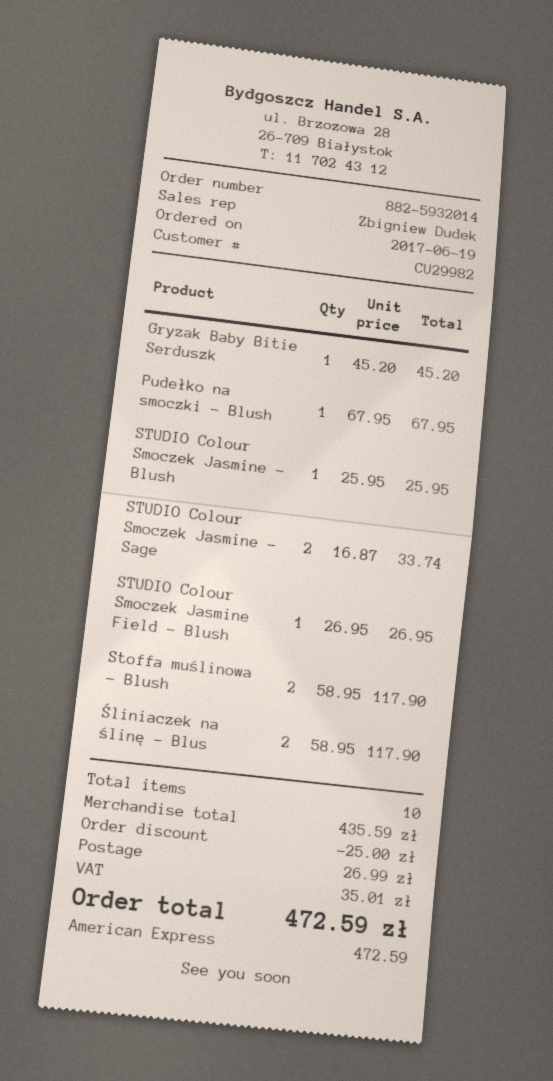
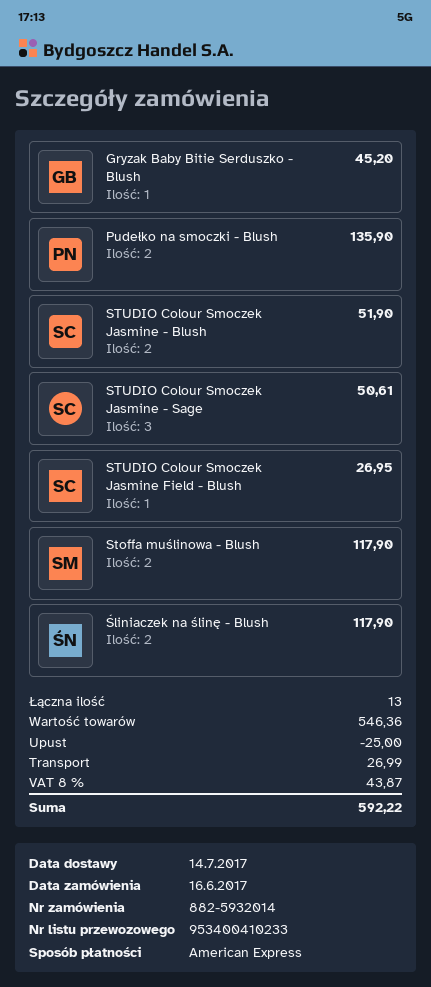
order date: 2017-06-19 -> 2017-06-16
Pudełko na smoczki - Blush: 1 for 67.95 -> 2 for 135.90
STUDIO Colour Smoczek Jasmine - Blush: 1 for 25.95 -> 2 for 51.90
STUDIO Colour Smoczek Jasmine - Sage: 2 for 33.74 -> 3 for 50.61
total quantity: 10 -> 13
subtotal: 435.59 -> 546.36
tax: 35.01 -> 43.87
total: 472.59 -> 592.22

